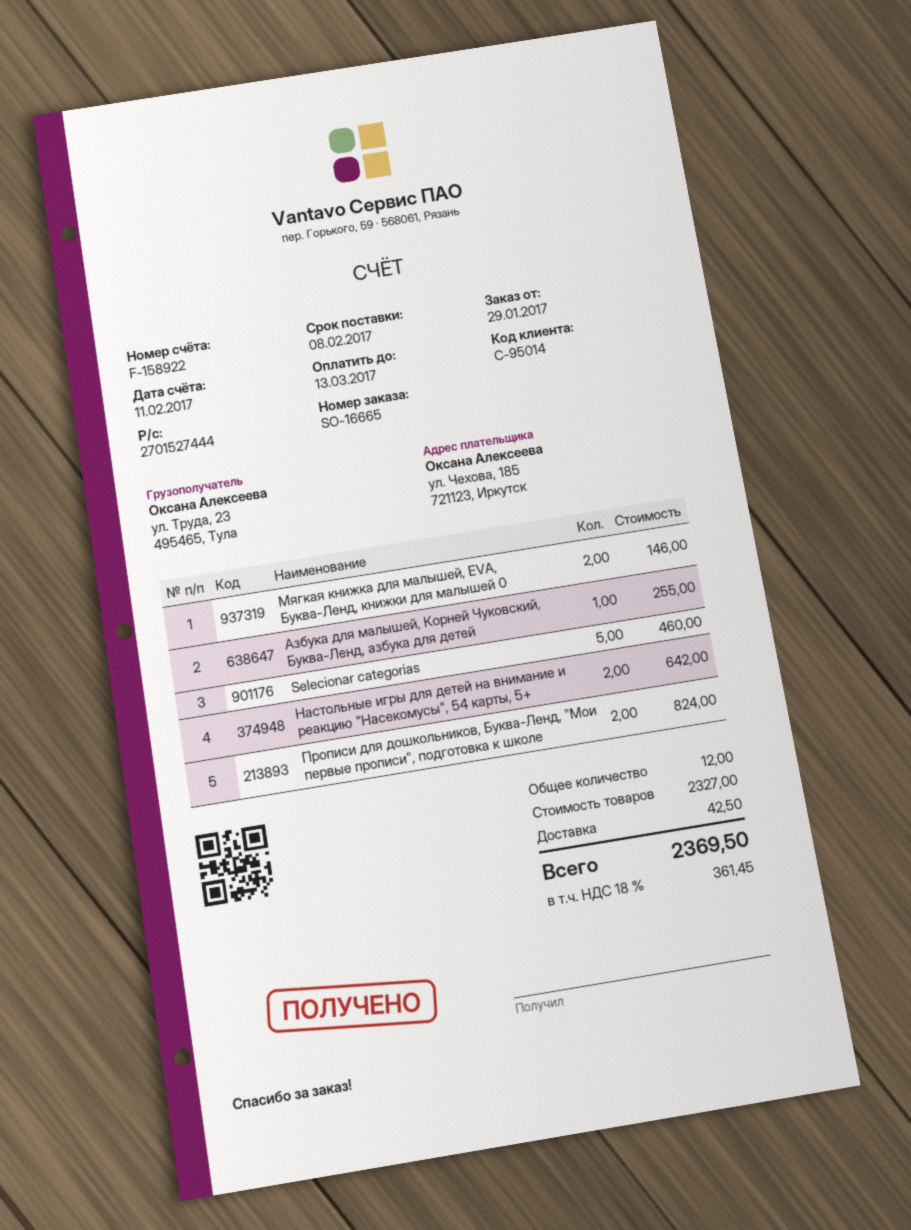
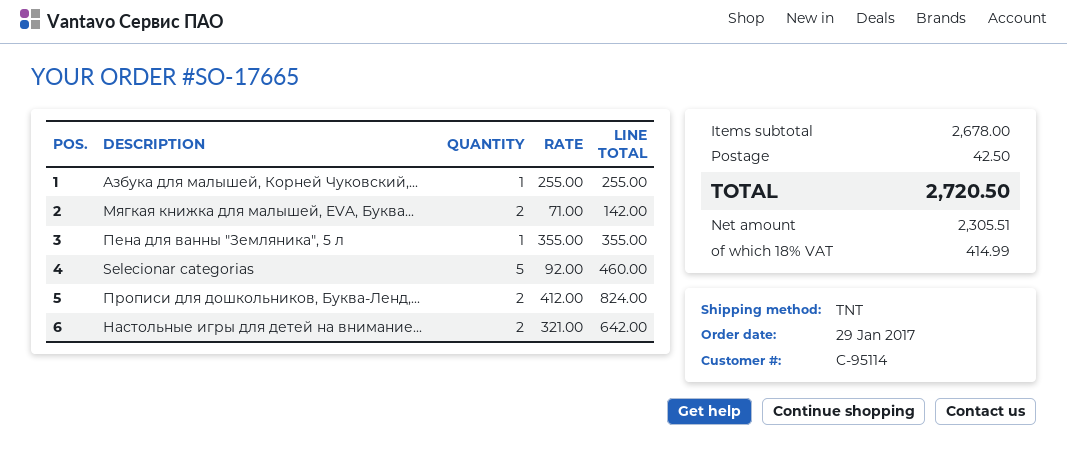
order number: SO-16665 -> SO-17665
customer number: C-95014 -> C-95114
Мягкая книжка для малышей, EVA, Буква-Ленд, книжки для малышей 0: 2 for 146.00 -> 2 for 142.00
Пена для ванны "Земляника", 5 л: none -> 1 for 355.00
subtotal: 2327.00 -> 2678.00
tax: 18% = 361.45 -> 18% = 414.99
total: 2369.50 -> 2720.50

